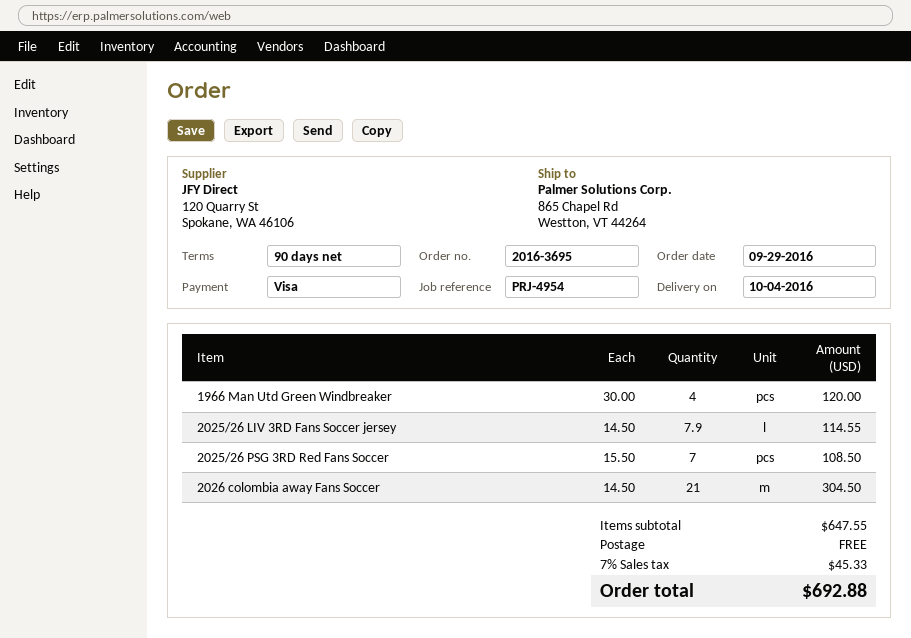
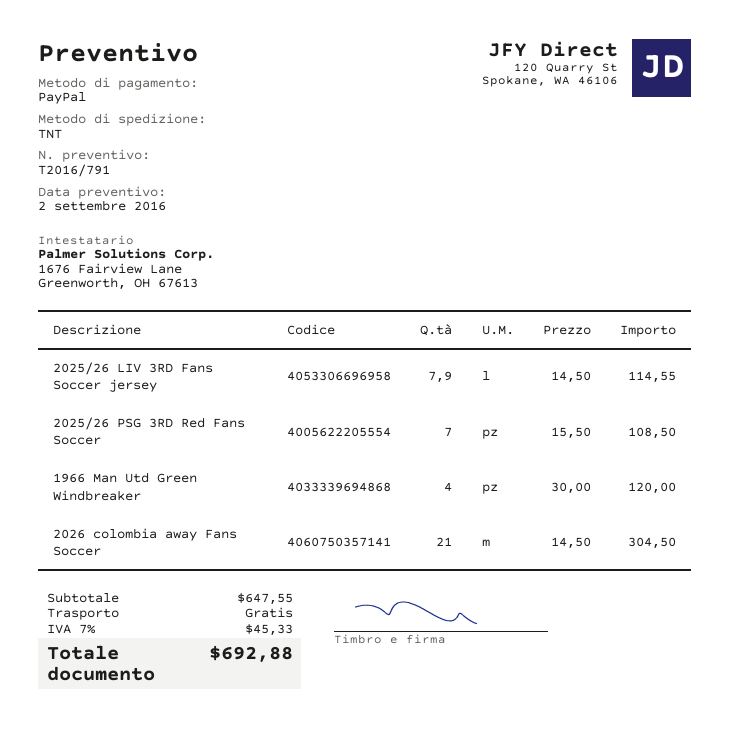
payment method: Visa -> PayPal

